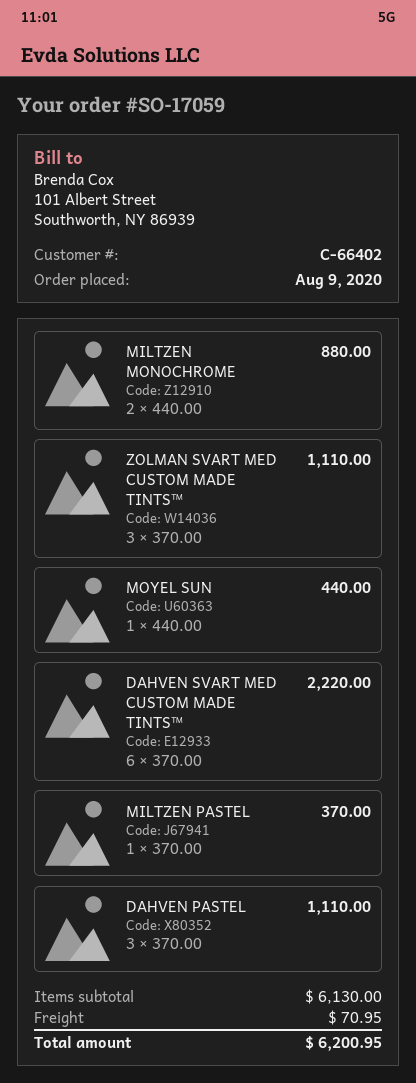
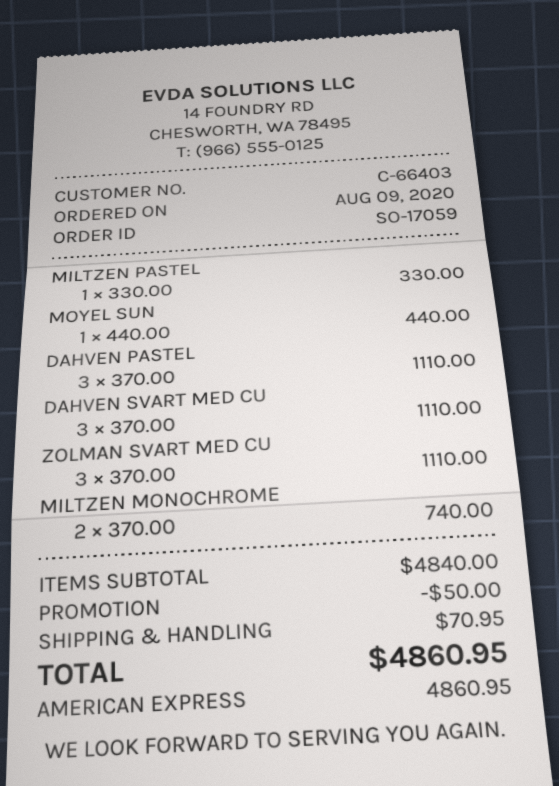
customer number: C-66402 -> C-66403
MILTZEN MONOCHROME: 2 x 440.00 = 880.00 -> 2 x 370.00 = 740.00
DAHVEN SVART MED CUSTOM MADE TINTS™: 6 x 370.00 = 2220.00 -> 3 x 370.00 = 1110.00
MILTZEN PASTEL: 1 x 370.00 = 370.00 -> 1 x 330.00 = 330.00
subtotal: 6130.00 -> 4840.00
discount: none -> 50.00
total: 6200.95 -> 4860.95

